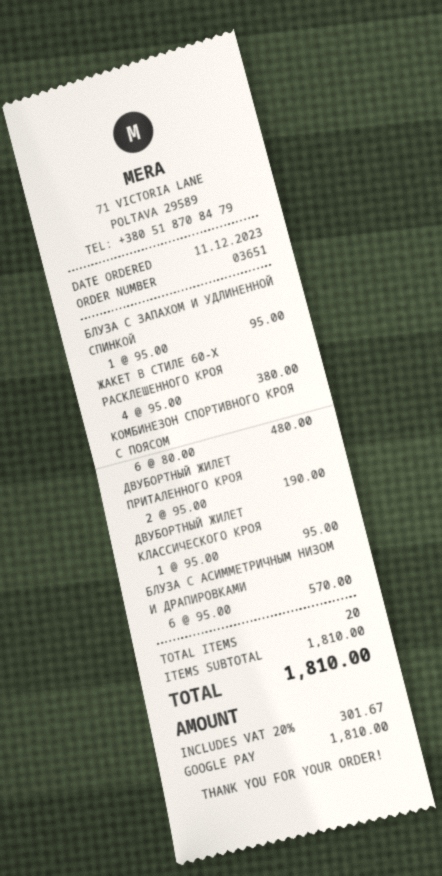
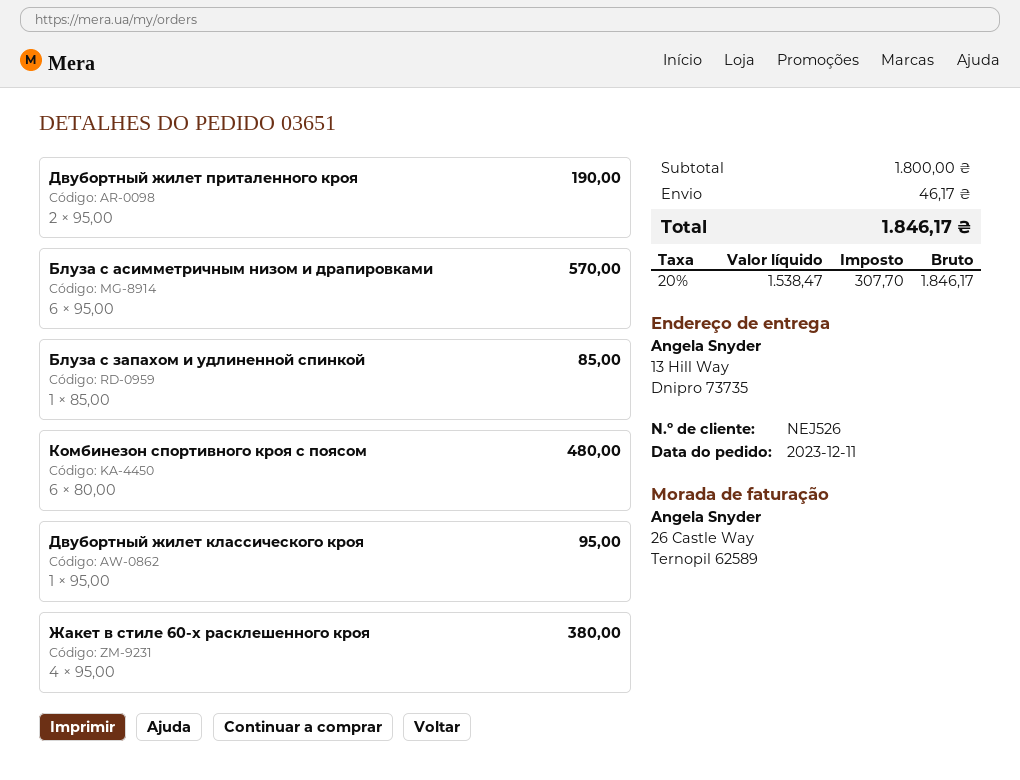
БЛУЗА С ЗАПАХОМ И УДЛИНЕННОЙ СПИНКОЙ: 1 x 95.00 = 95.00 -> 1 x 85.00 = 85.00
subtotal: 1810.00 -> 1800.00
shipping: none -> 46.17
tax: 20% = 301.67 -> 20% = 307.70
total: 1810.00 -> 1846.17

